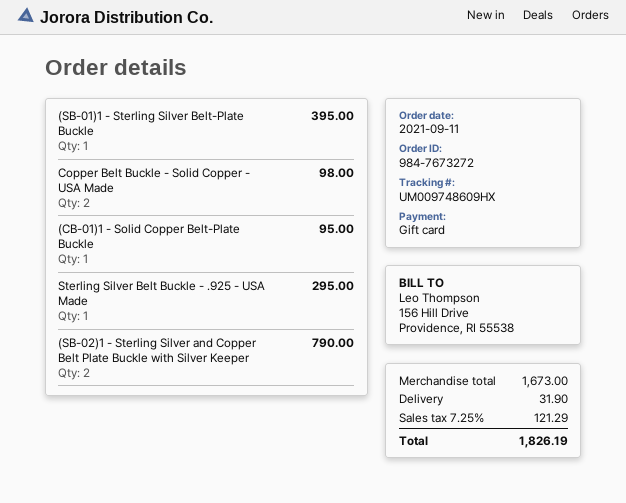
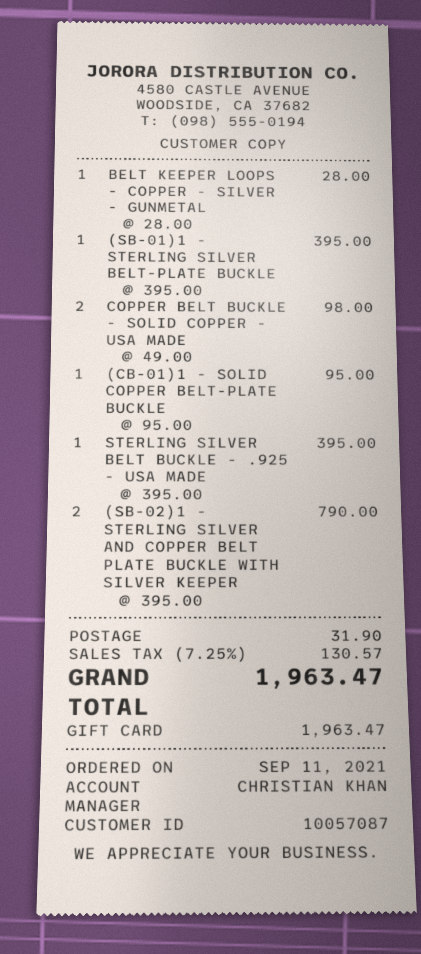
Sterling Silver Belt Buckle - .925 - USA Made: 1 for 295.00 -> 1 for 395.00
BELT KEEPER LOOPS - COPPER - SILVER - GUNMETAL: none -> 1 for 28.00
tax: 7.25% = 121.29 -> 7.25% = 130.57
total: 1826.19 -> 1963.47

